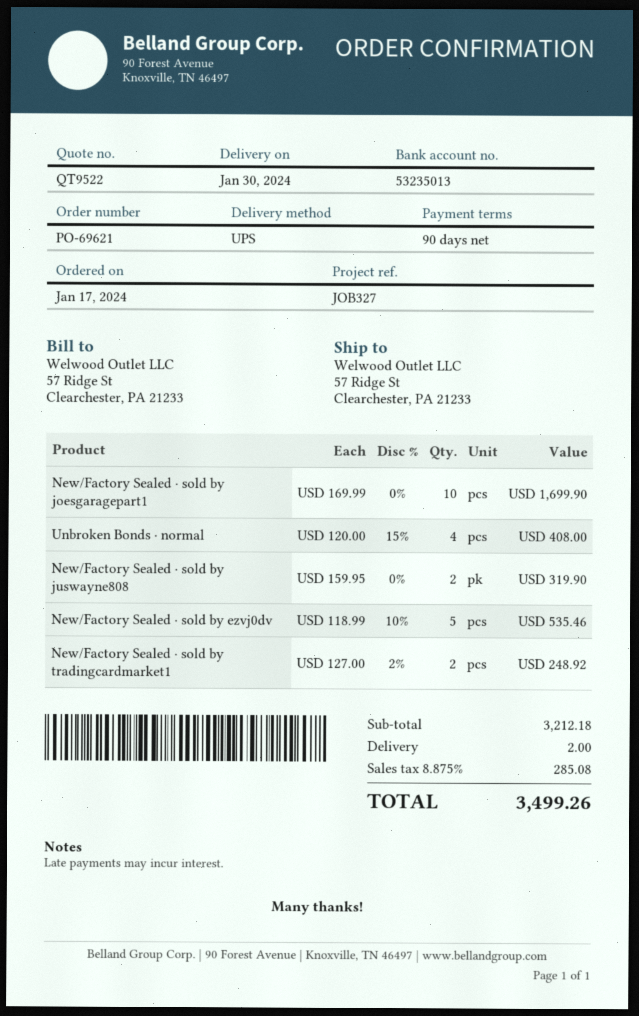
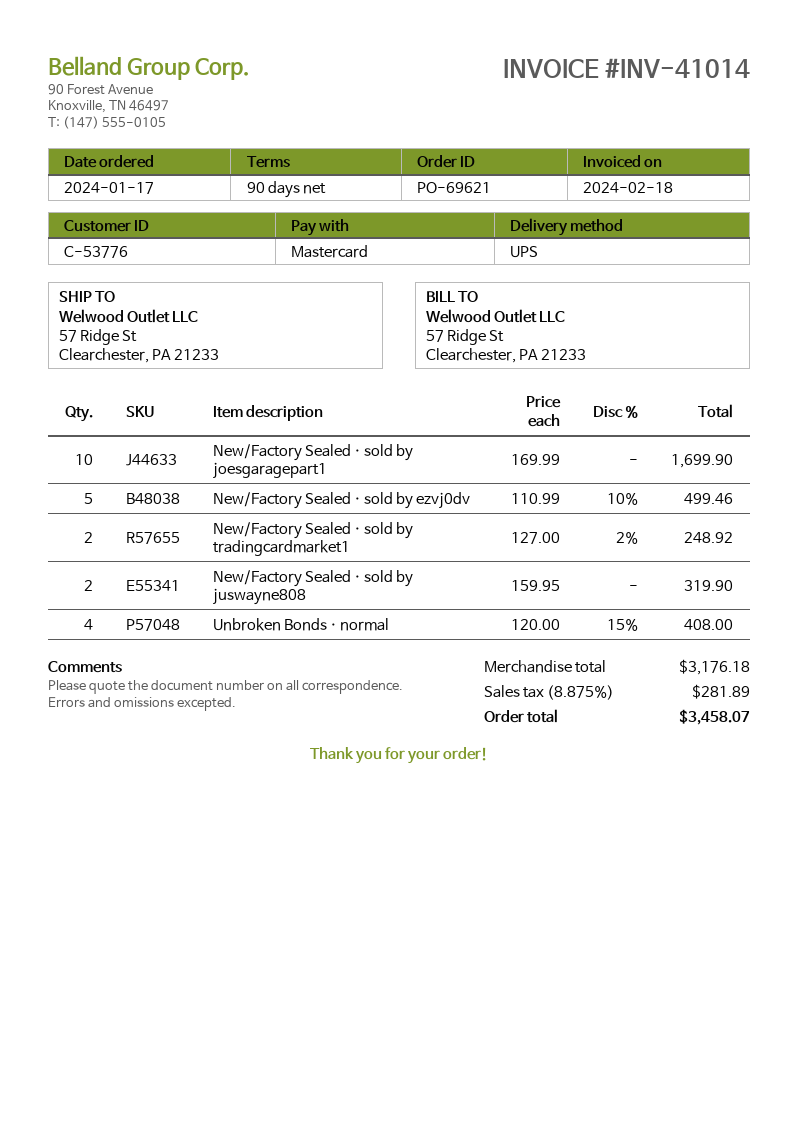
New/Factory Sealed · sold by ezvj0dv: 5 x 118.99 - 10% = 535.46 -> 5 x 110.99 - 10% = 499.46
subtotal: 3212.18 -> 3176.18
shipping: 2.00 -> none
tax: 8.875% = 285.08 -> 8.875% = 281.89
total: 3499.26 -> 3458.07

